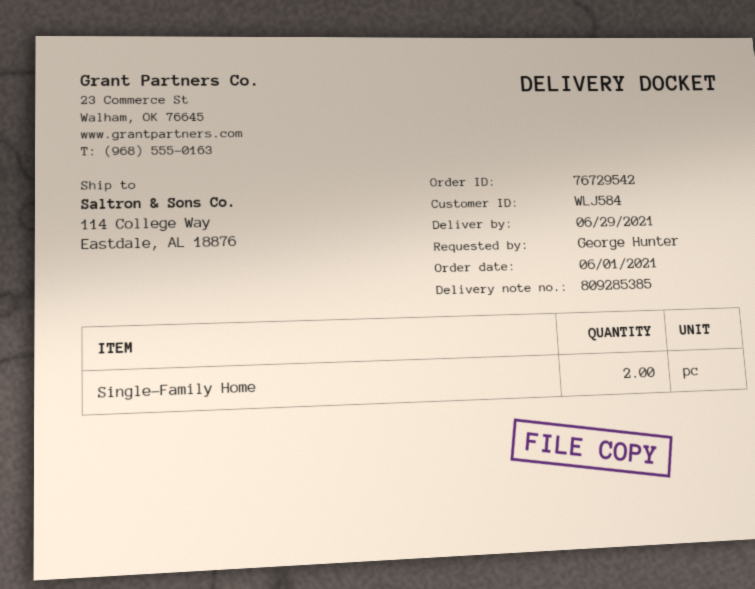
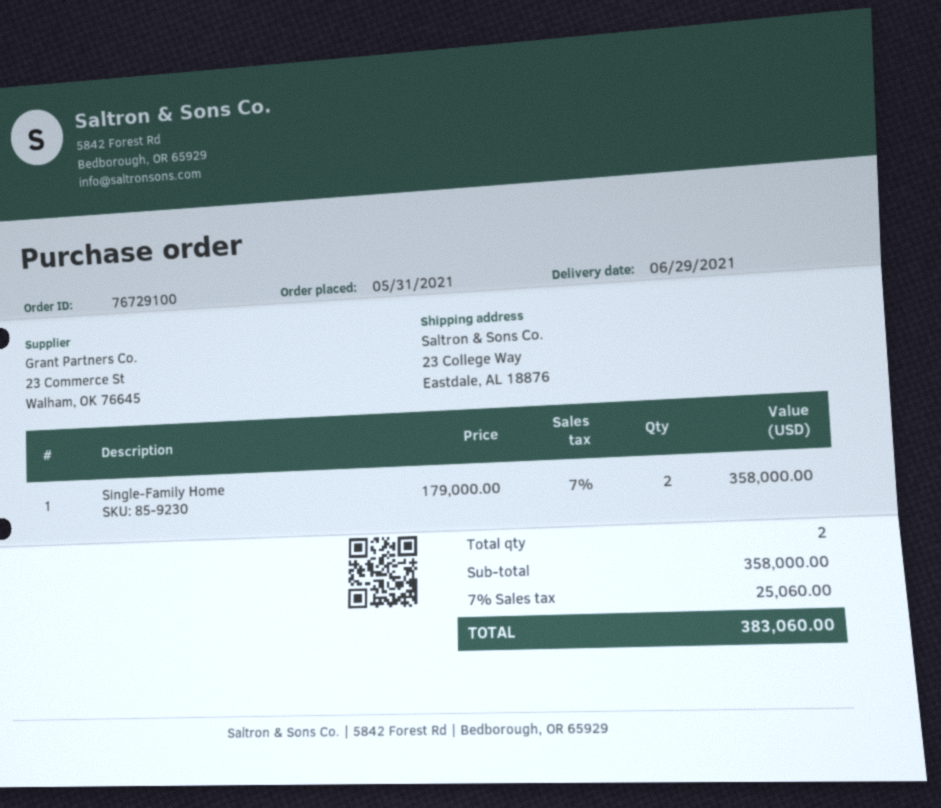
order number: 76729542 -> 76729100
order date: 2021-06-01 -> 2021-05-31
ship to: 114 College Way, Eastdale, AL 18876 -> 23 College Way, Eastdale, AL 18876

